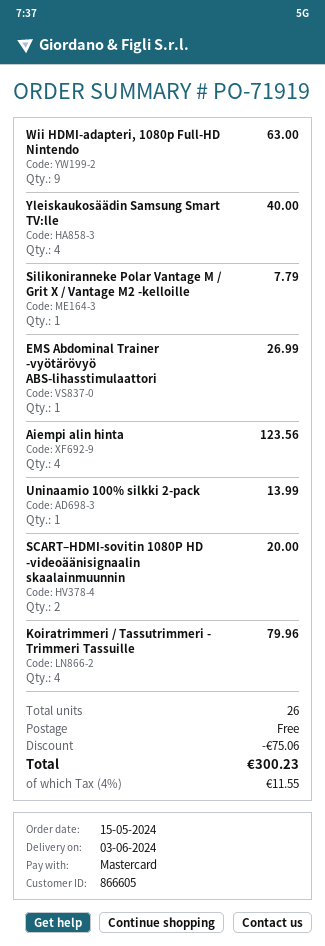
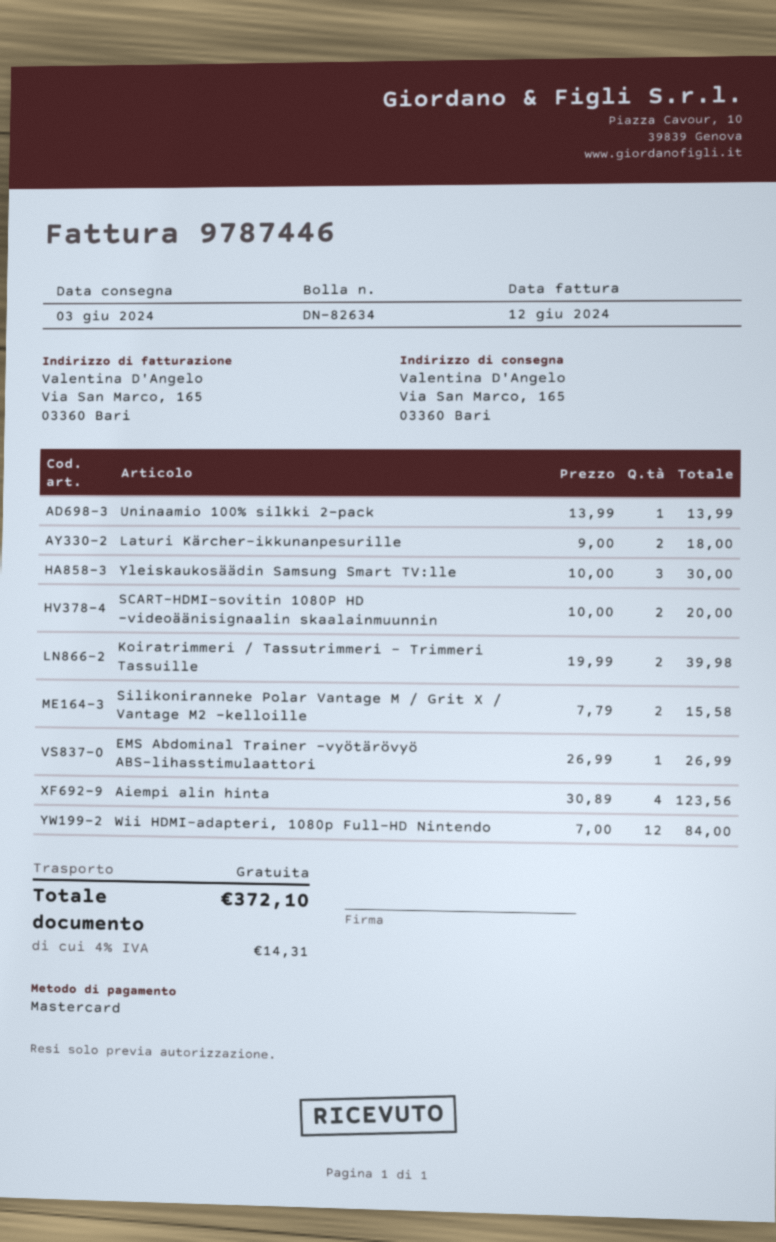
Wii HDMI-adapteri, 1080p Full-HD Nintendo: 9 for 63.00 -> 12 for 84.00
Yleiskaukosäädin Samsung Smart TV:lle: 4 for 40.00 -> 3 for 30.00
Silikoniranneke Polar Vantage M / Grit X / Vantage M2 -kelloille: 1 for 7.79 -> 2 for 15.58
Koiratrimmeri / Tassutrimmeri - Trimmeri Tassuille: 4 for 79.96 -> 2 for 39.98
Laturi Kärcher-ikkunanpesurille: none -> 2 for 18.00
discount: 75.06 -> none
tax: 4% = 11.55 -> 4% = 14.31
total: 300.23 -> 372.10

